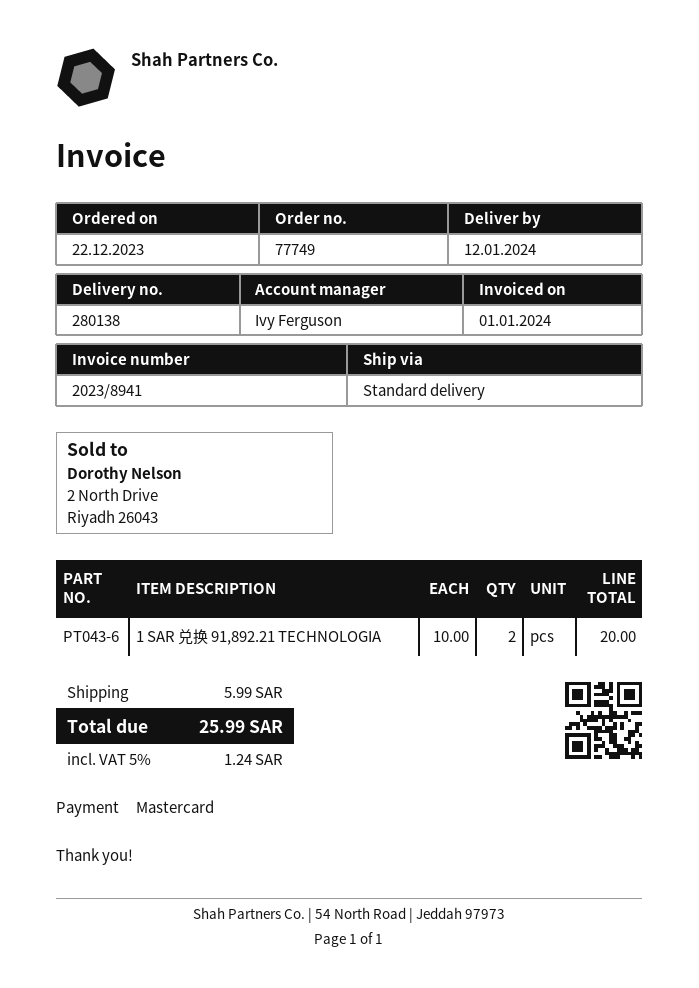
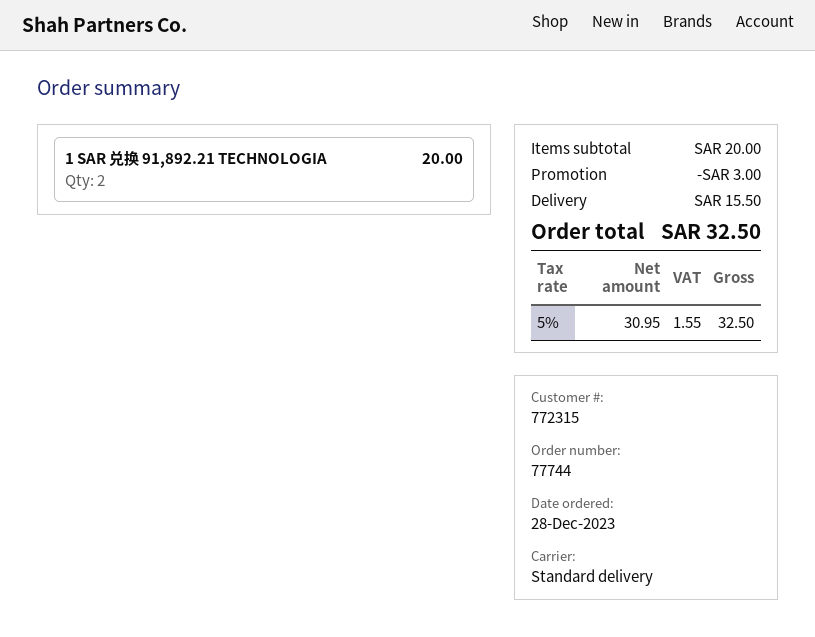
order number: 77749 -> 77744
order date: 2023-12-22 -> 2023-12-28
discount: none -> 3.00
shipping: 5.99 -> 15.50
tax: 5% = 1.24 -> 5% = 1.55
total: 25.99 -> 32.50

